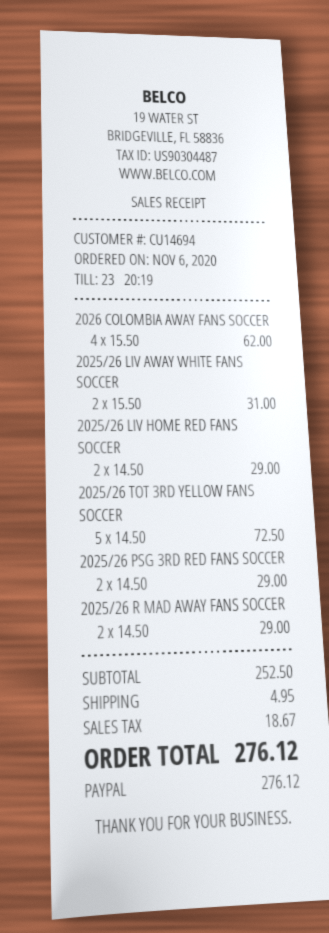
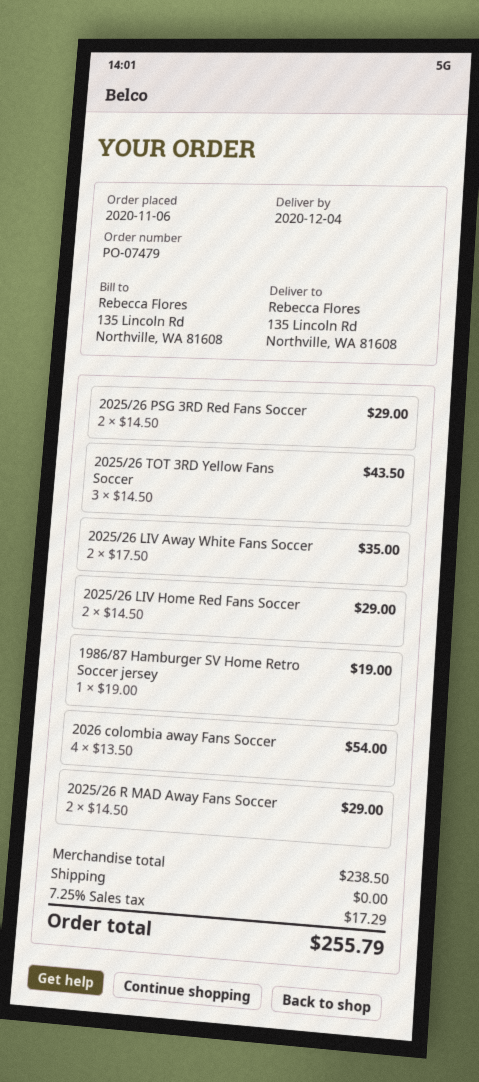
2026 COLOMBIA AWAY FANS SOCCER: 4 x 15.50 = 62.00 -> 4 x 13.50 = 54.00
2025/26 LIV AWAY WHITE FANS SOCCER: 2 x 15.50 = 31.00 -> 2 x 17.50 = 35.00
2025/26 TOT 3RD YELLOW FANS SOCCER: 5 x 14.50 = 72.50 -> 3 x 14.50 = 43.50
1986/87 Hamburger SV Home Retro Soccer jersey: none -> 1 x 19.00 = 19.00
subtotal: 252.50 -> 238.50
shipping: 4.95 -> 0.00
tax: 18.67 -> 17.29
total: 276.12 -> 255.79

